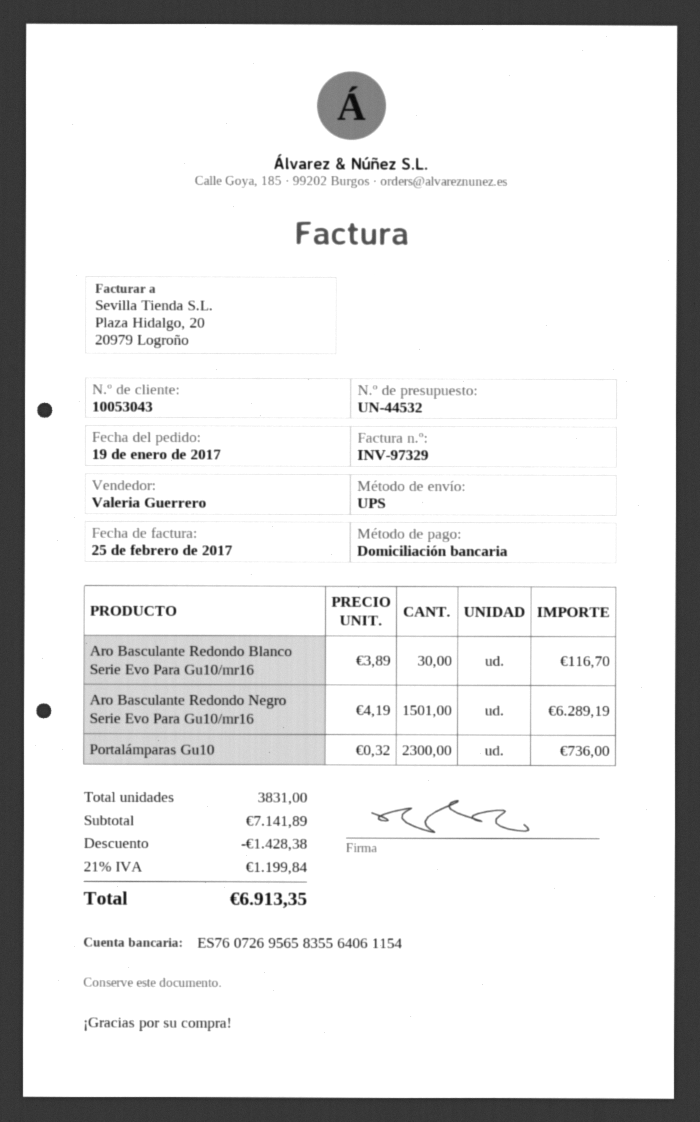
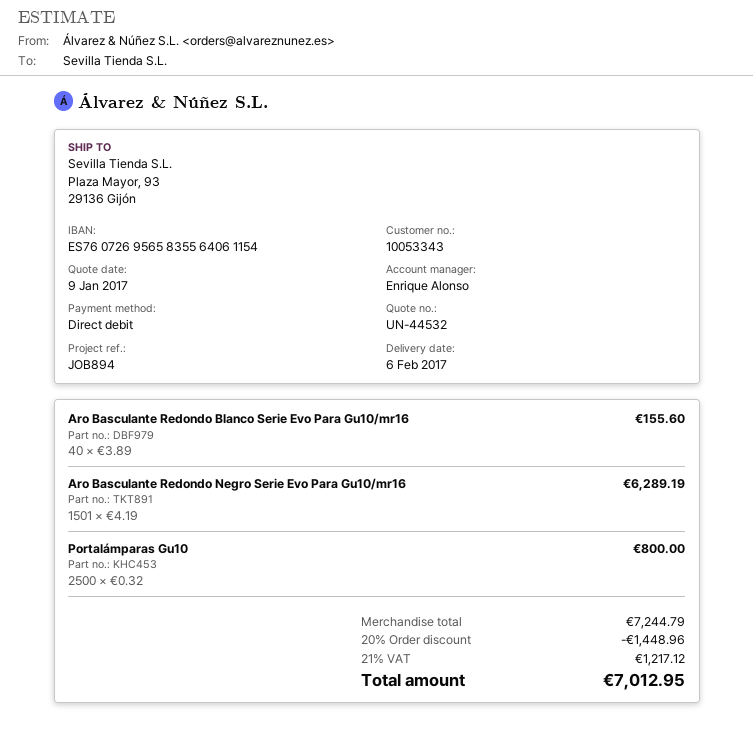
customer number: 10053043 -> 10053343
sales rep: Valeria Guerrero -> Enrique Alonso
Aro Basculante Redondo Blanco Serie Evo Para Gu10/mr16: 30 x 3.89 = 116.70 -> 40 x 3.89 = 155.60
Portalámparas Gu10: 2300 x 0.32 = 736.00 -> 2500 x 0.32 = 800.00
subtotal: 7141.89 -> 7244.79
discount: 1428.38 -> 1448.96
tax: 21% = 1199.84 -> 21% = 1217.12
total: 6913.35 -> 7012.95

